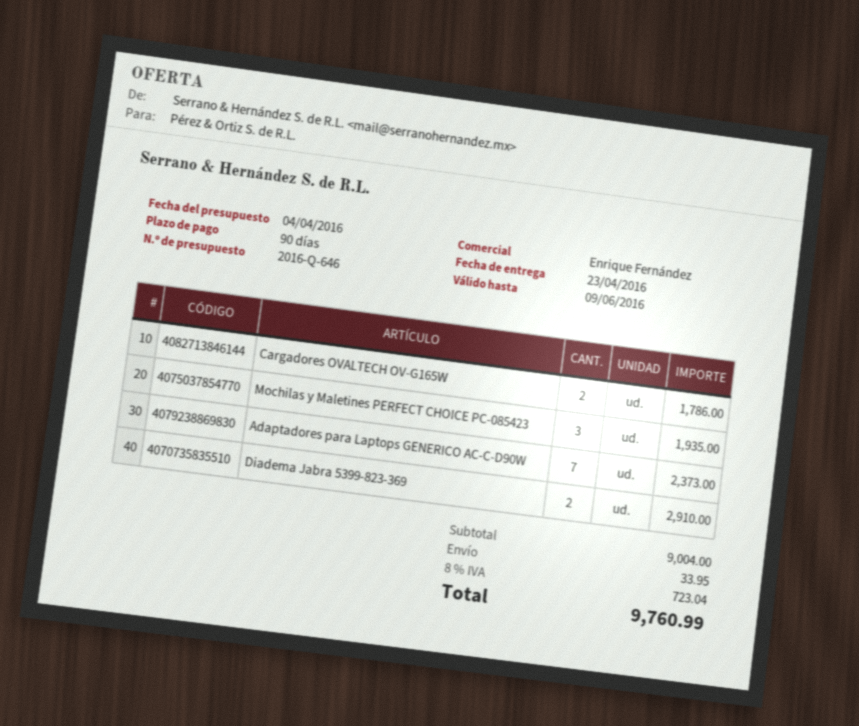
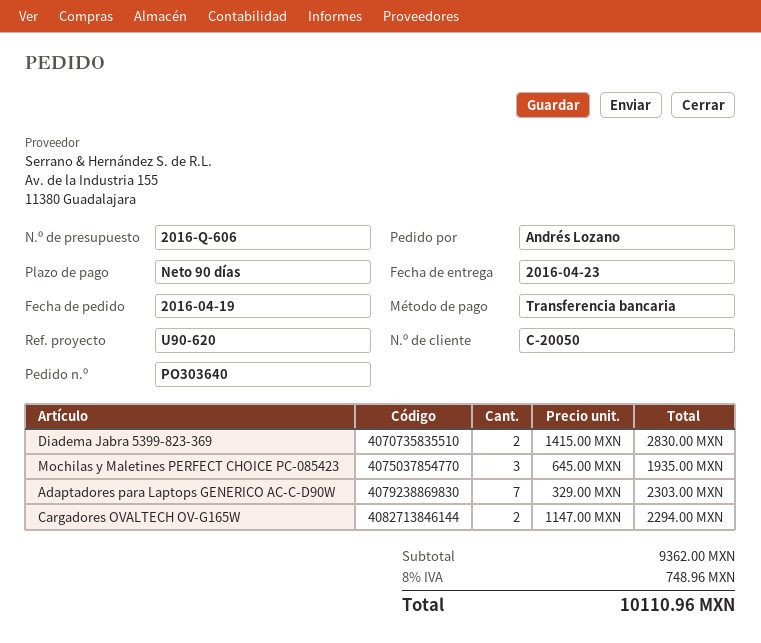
quote number: 2016-Q-646 -> 2016-Q-606
Cargadores OVALTECH OV-G165W: 2 for 1786.00 -> 2 for 2294.00
Adaptadores para Laptops GENERICO AC-C-D90W: 7 for 2373.00 -> 7 for 2303.00
Diadema Jabra 5399-823-369: 2 for 2910.00 -> 2 for 2830.00
subtotal: 9004.00 -> 9362.00
shipping: 33.95 -> none
tax: 8% = 723.04 -> 8% = 748.96
total: 9760.99 -> 10110.96

